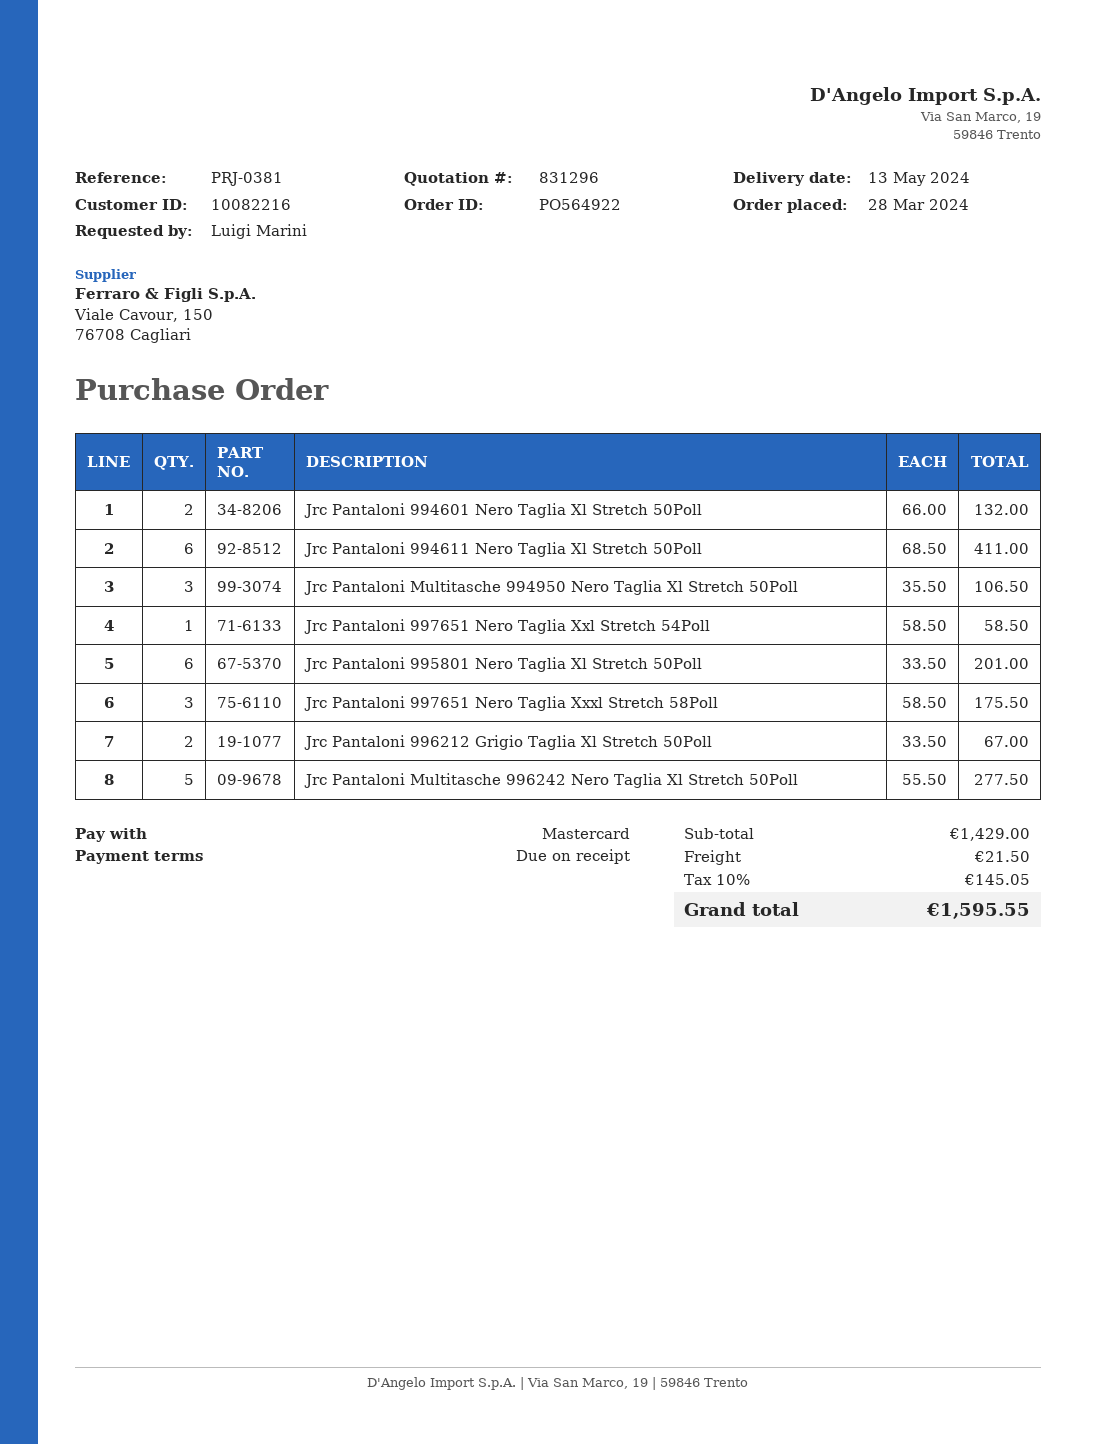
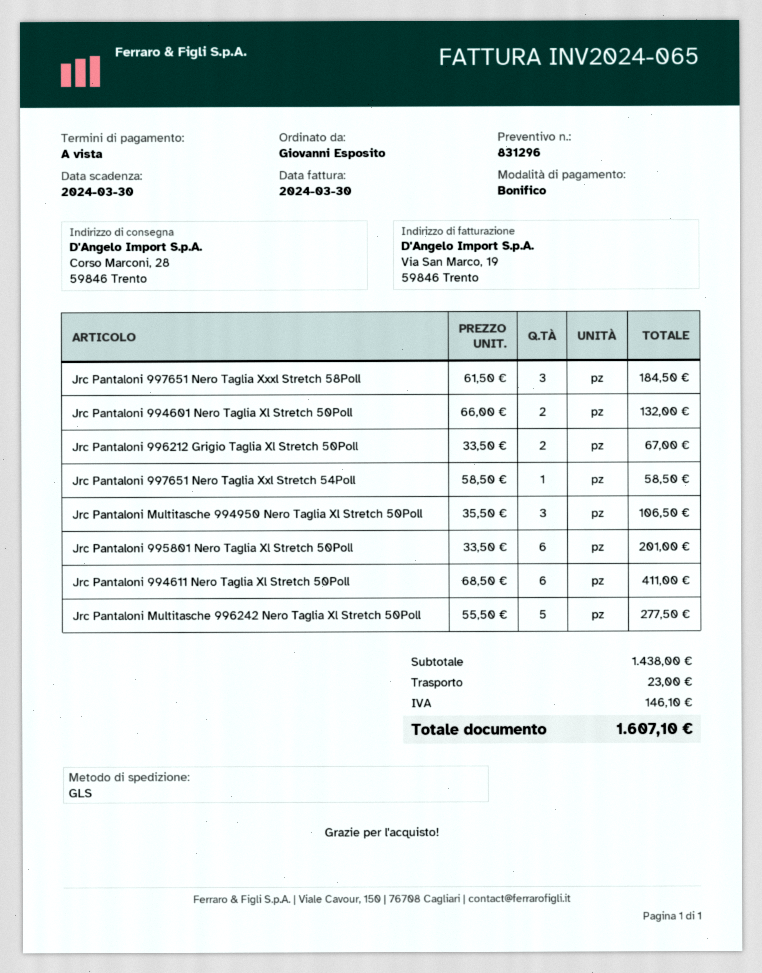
ordered by: Luigi Marini -> Giovanni Esposito
payment method: Mastercard -> bank transfer
Jrc Pantaloni 997651 Nero Taglia Xxxl Stretch 58Poll: 3 x 58.50 = 175.50 -> 3 x 61.50 = 184.50
subtotal: 1429.00 -> 1438.00
shipping: 21.50 -> 23.00
tax: 145.05 -> 146.10
total: 1595.55 -> 1607.10

